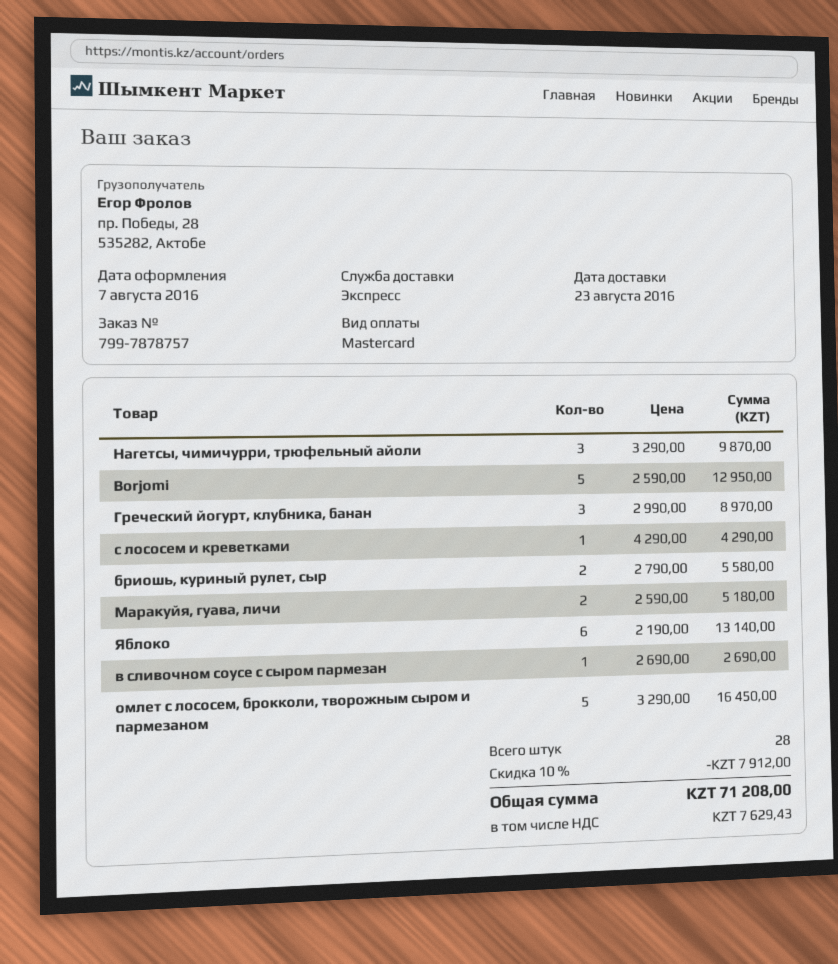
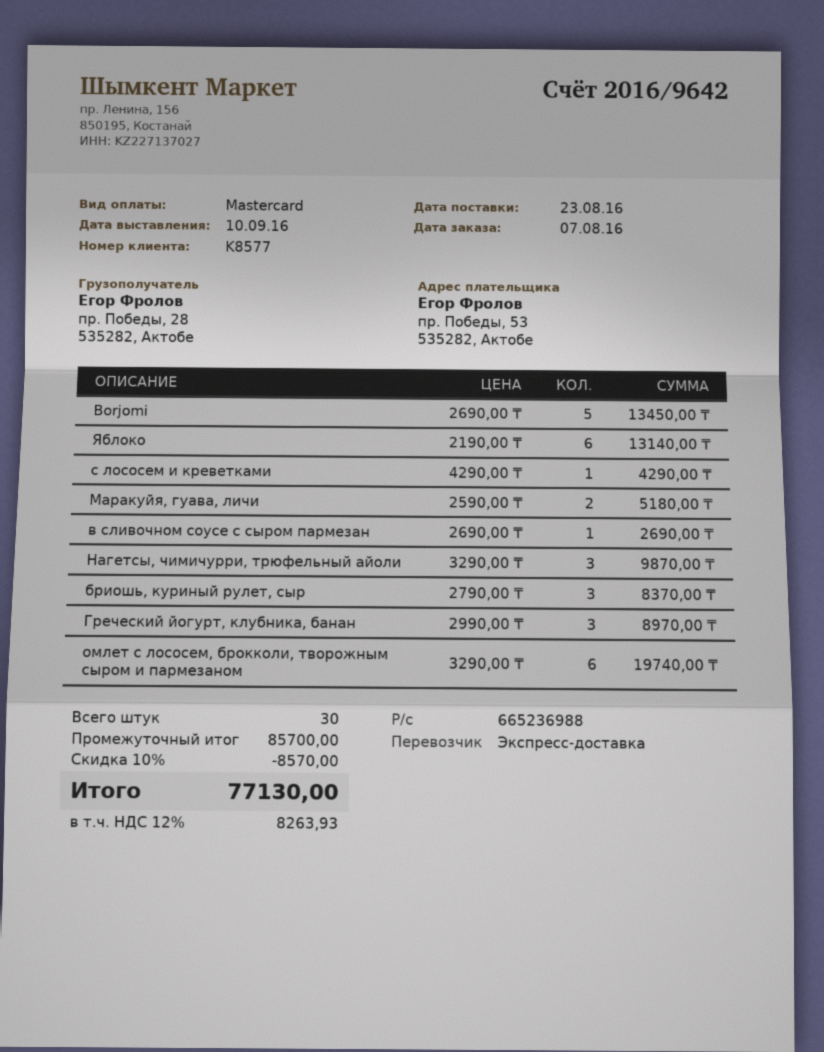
Borjomi: 5 x 2590.00 = 12950.00 -> 5 x 2690.00 = 13450.00
бриошь, куриный рулет, сыр: 2 x 2790.00 = 5580.00 -> 3 x 2790.00 = 8370.00
омлет с лососем, брокколи, творожным сыром и пармезаном: 5 x 3290.00 = 16450.00 -> 6 x 3290.00 = 19740.00
total quantity: 28 -> 30
discount: 10% = 7912.00 -> 10% = 8570.00
tax: 7629.43 -> 8263.93
total: 71208.00 -> 77130.00

